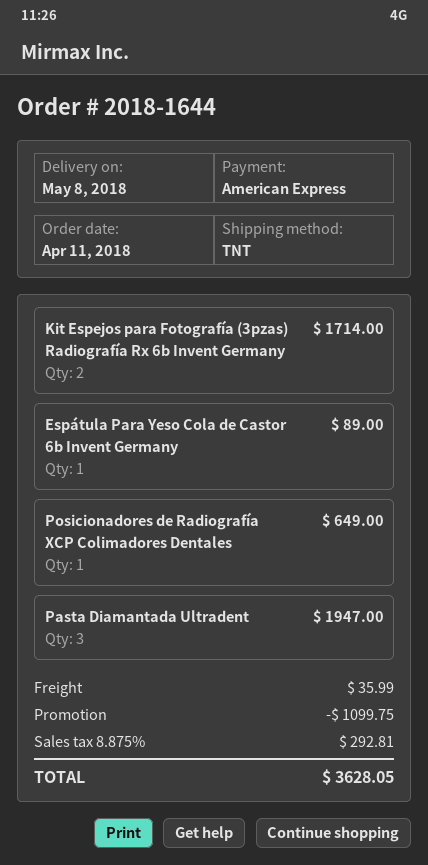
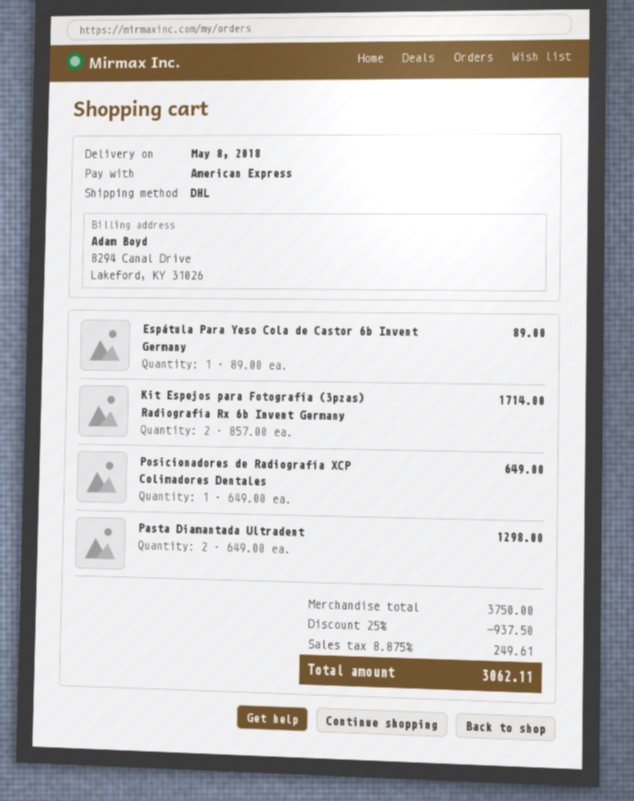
shipping method: TNT -> DHL
Pasta Diamantada Ultradent: 3 for 1947.00 -> 2 for 1298.00
discount: 1099.75 -> 937.50
shipping: 35.99 -> none
tax: 8.875% = 292.81 -> 8.875% = 249.61
total: 3628.05 -> 3062.11

